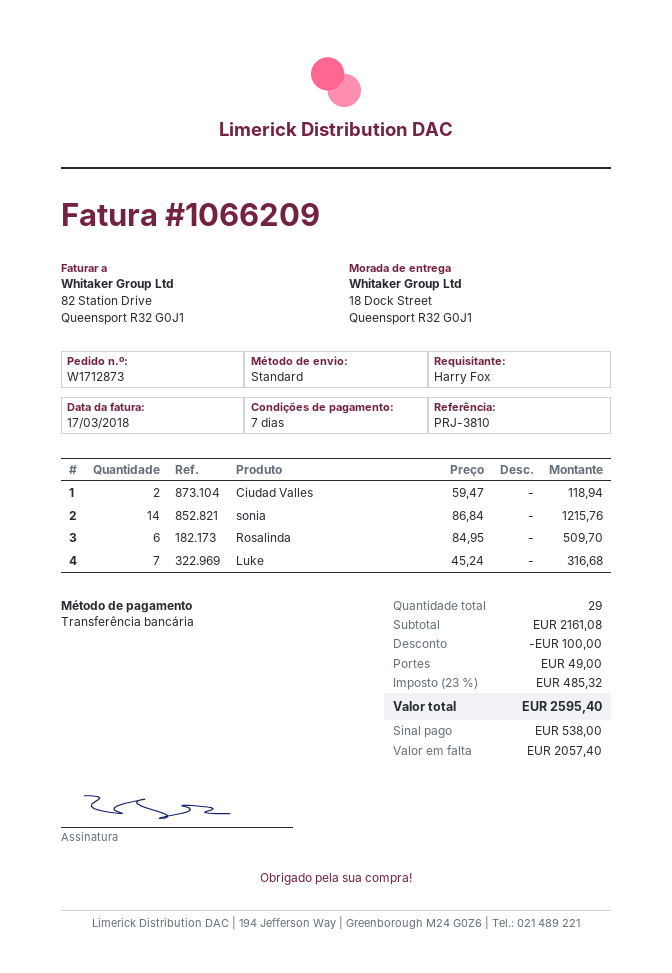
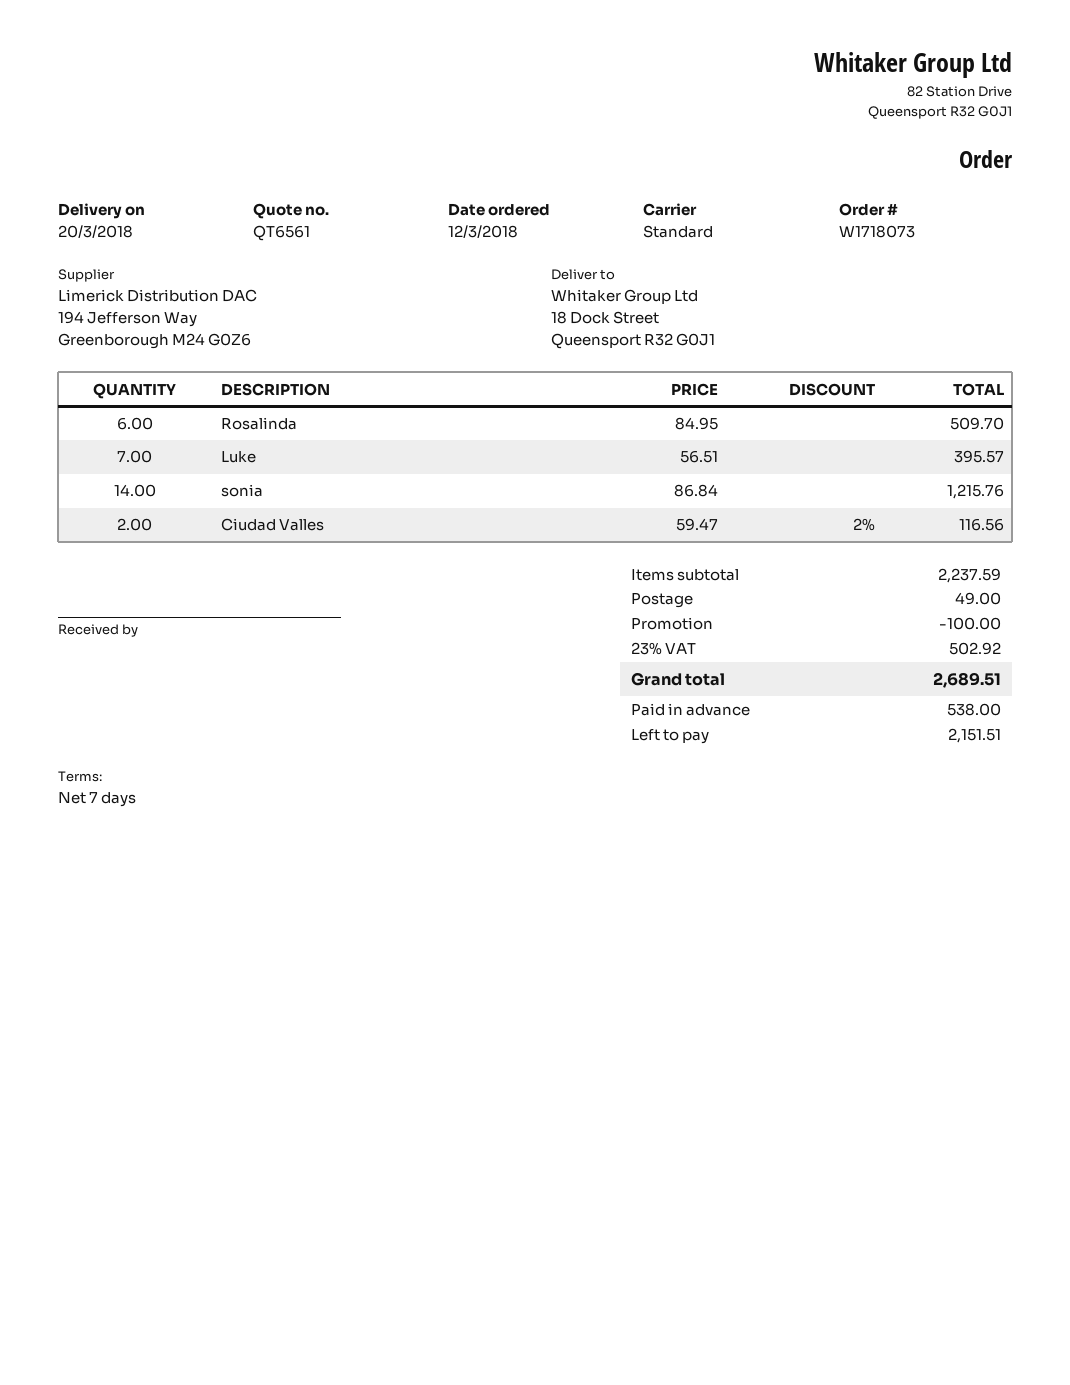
order number: W1712873 -> W1718073
Ciudad Valles: 2 x 59.47 = 118.94 -> 2 x 59.47 - 2% = 116.56
Luke: 7 x 45.24 = 316.68 -> 7 x 56.51 = 395.57
subtotal: 2161.08 -> 2237.59
tax: 23% = 485.32 -> 23% = 502.92
total: 2595.40 -> 2689.51
balance: 2057.40 -> 2151.51

